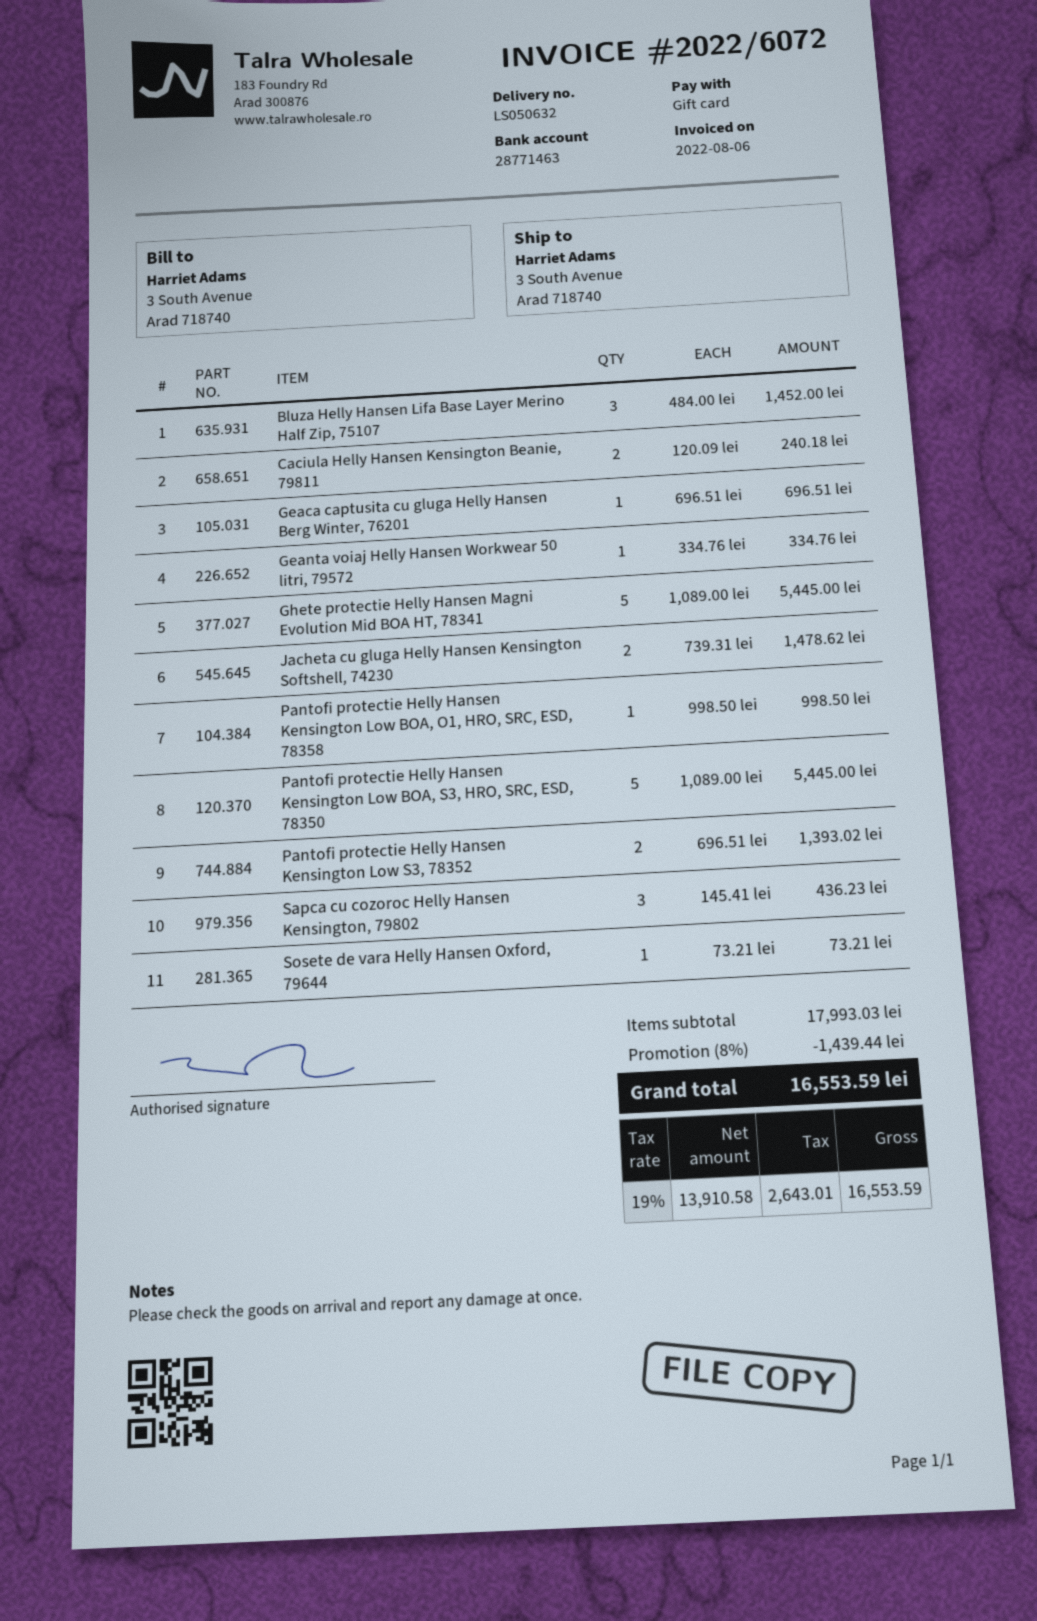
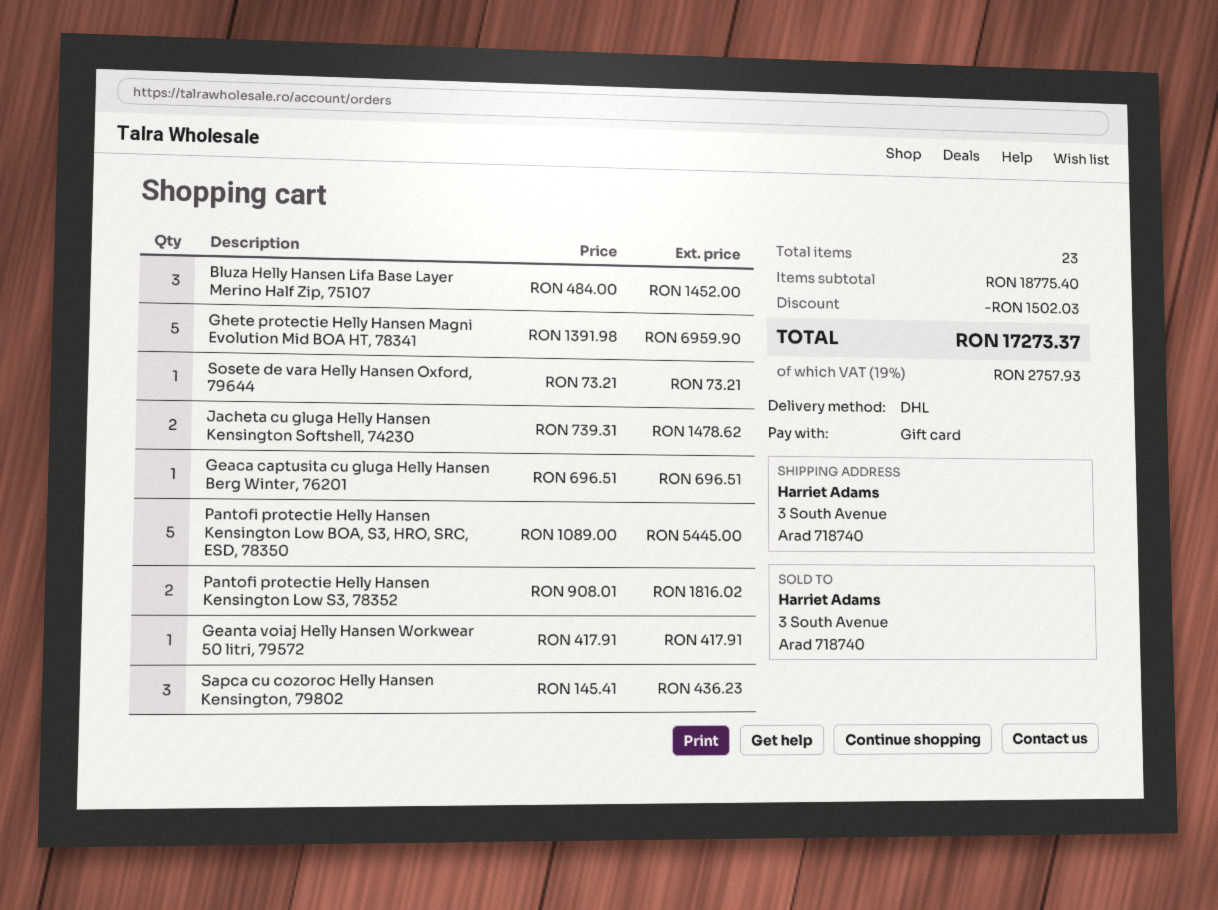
Caciula Helly Hansen Kensington Beanie, 79811: 2 x 120.09 = 240.18 -> none
Geanta voiaj Helly Hansen Workwear 50 litri, 79572: 1 x 334.76 = 334.76 -> 1 x 417.91 = 417.91
Ghete protectie Helly Hansen Magni Evolution Mid BOA HT, 78341: 5 x 1089.00 = 5445.00 -> 5 x 1391.98 = 6959.90
Pantofi protectie Helly Hansen Kensington Low BOA, O1, HRO, SRC, ESD, 78358: 1 x 998.50 = 998.50 -> none
Pantofi protectie Helly Hansen Kensington Low S3, 78352: 2 x 696.51 = 1393.02 -> 2 x 908.01 = 1816.02
subtotal: 17993.03 -> 18775.40
discount: 1439.44 -> 1502.03
tax: 19% = 2643.01 -> 19% = 2757.93
total: 16553.59 -> 17273.37

